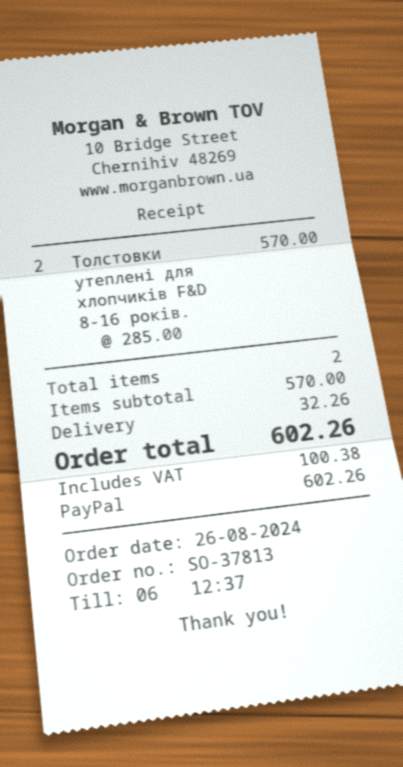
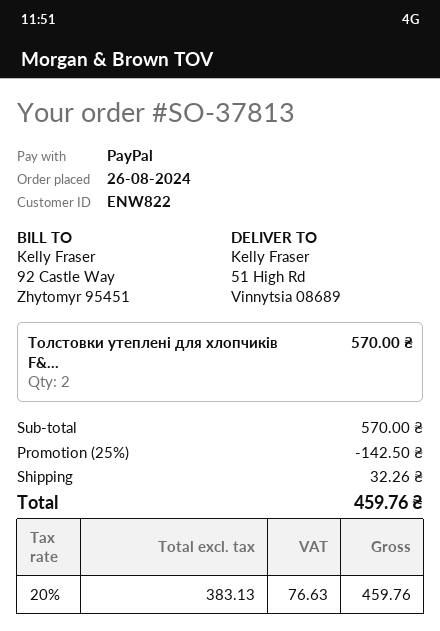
discount: none -> 25% = 142.50
tax: 100.38 -> 76.63
total: 602.26 -> 459.76

